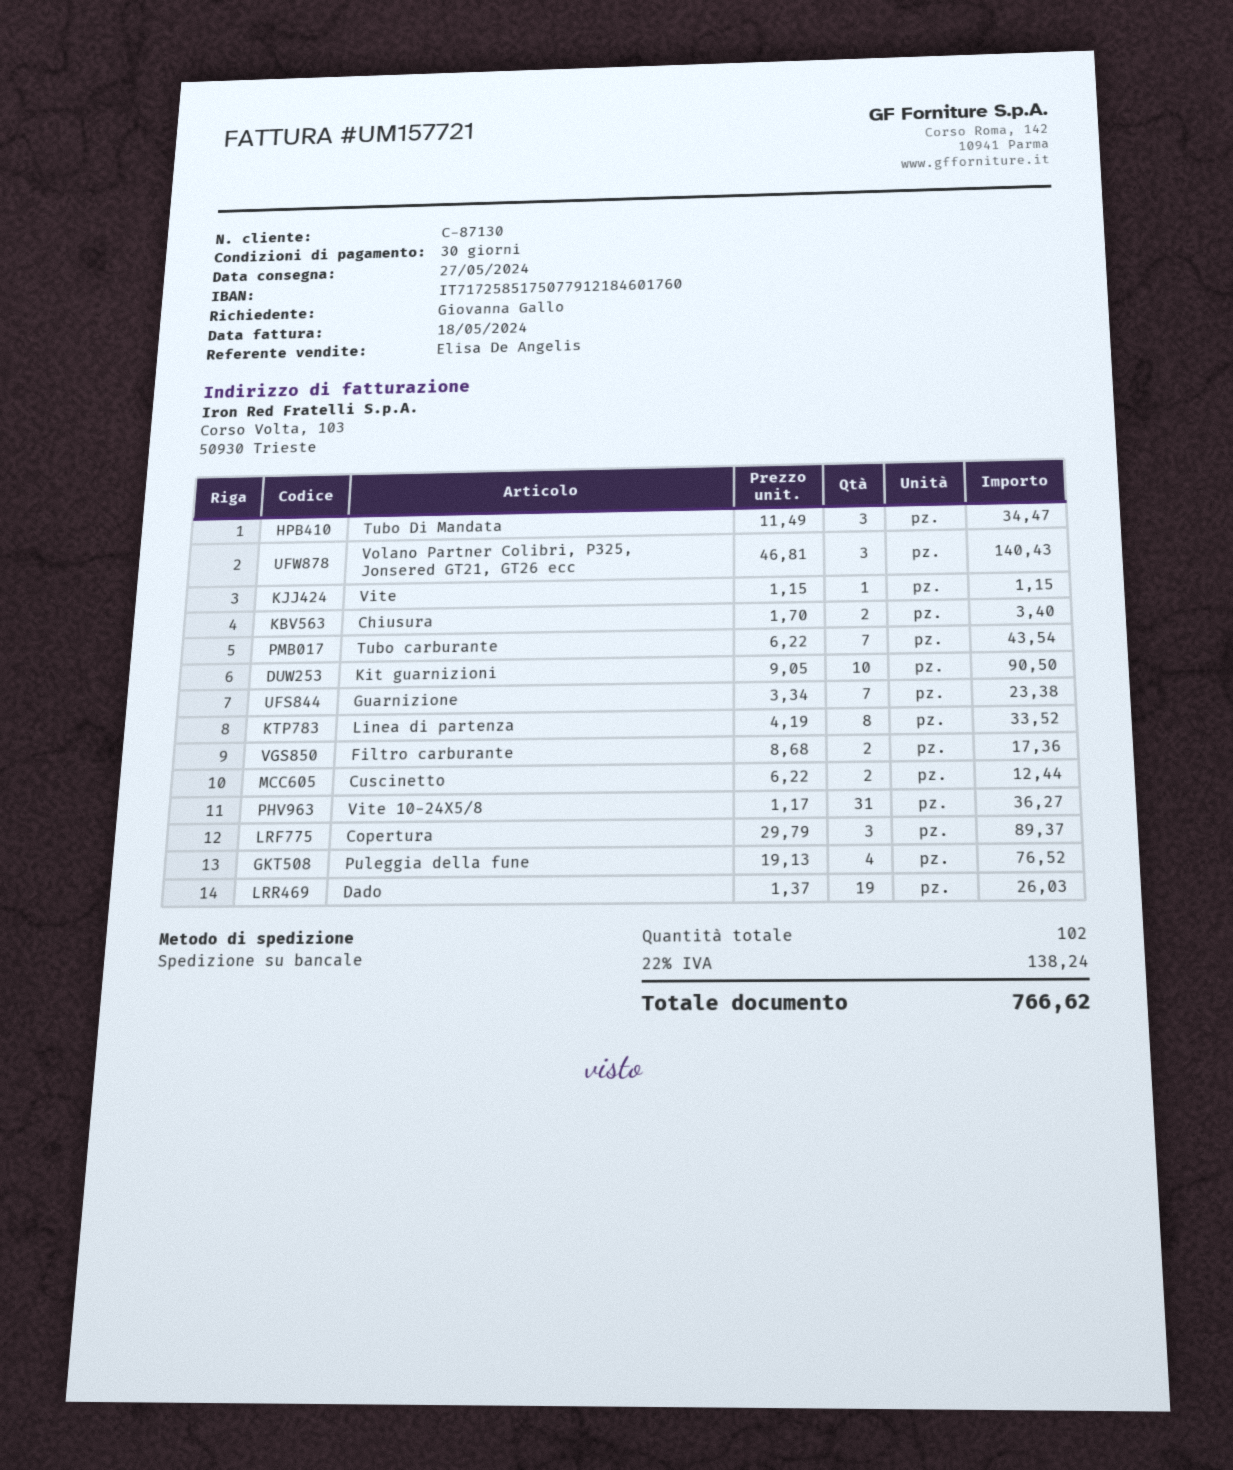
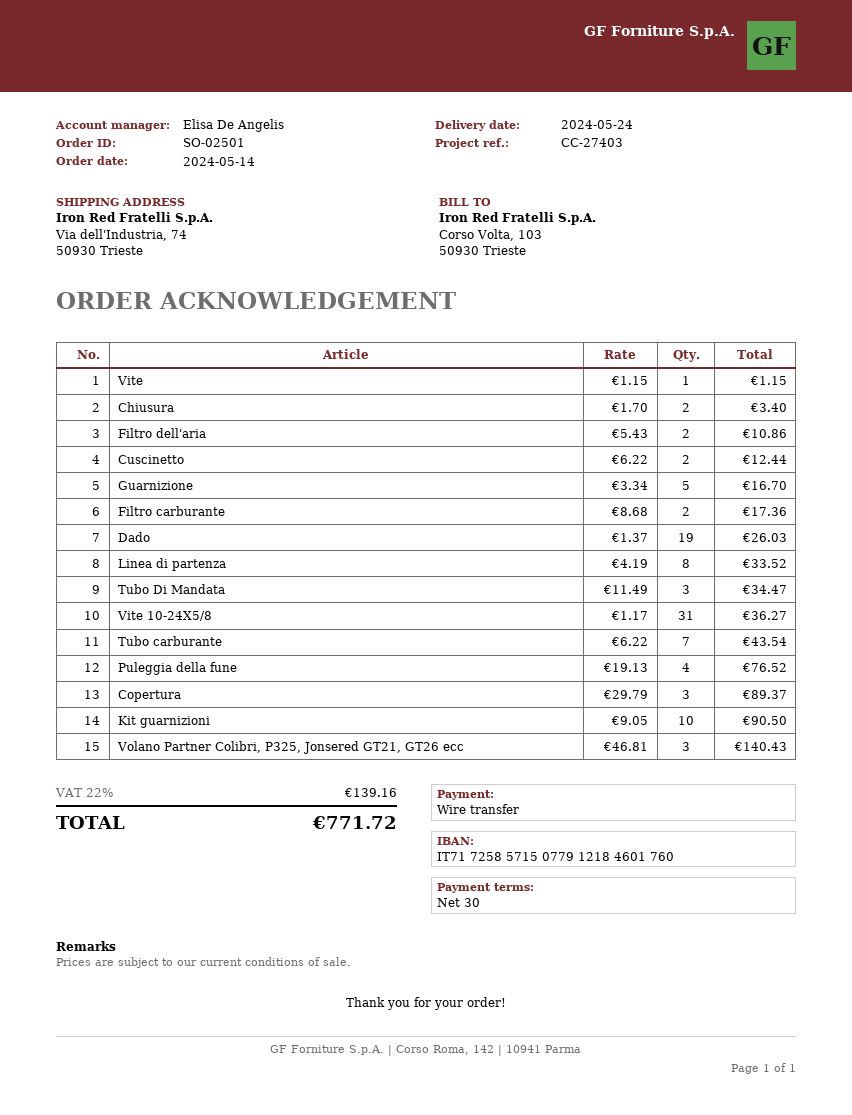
delivery date: 2024-05-27 -> 2024-05-24
bank account: IT7172585175077912184601760 -> IT7172585715077912184601760
Guarnizione: 7 x 3.34 = 23.38 -> 5 x 3.34 = 16.70
Filtro dell'aria: none -> 2 x 5.43 = 10.86
tax: 22% = 138.24 -> 22% = 139.16
total: 766.62 -> 771.72

